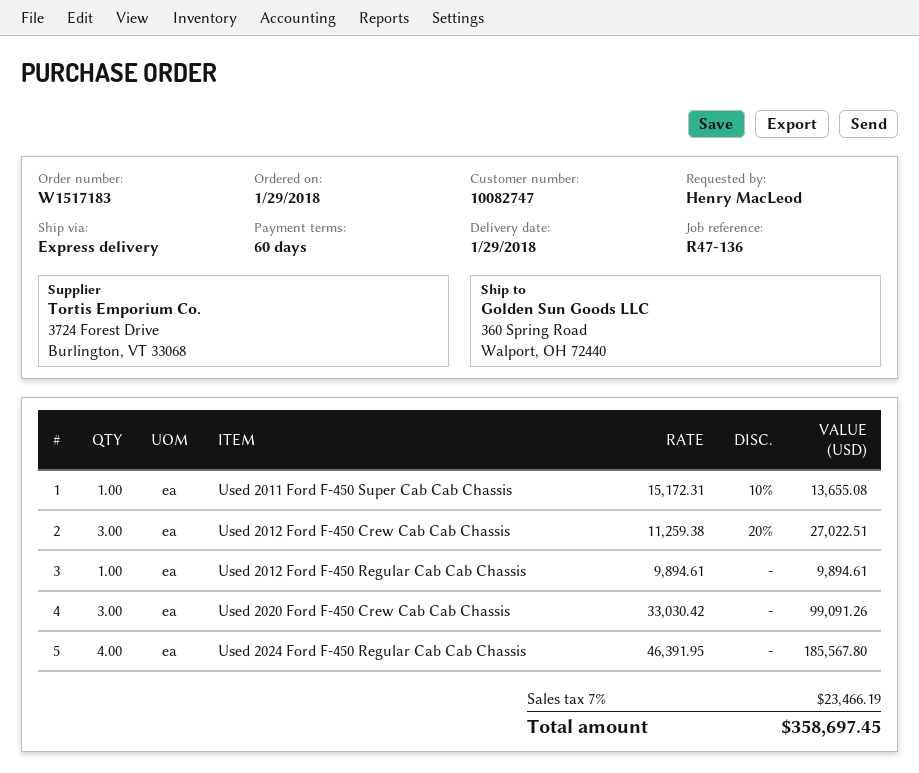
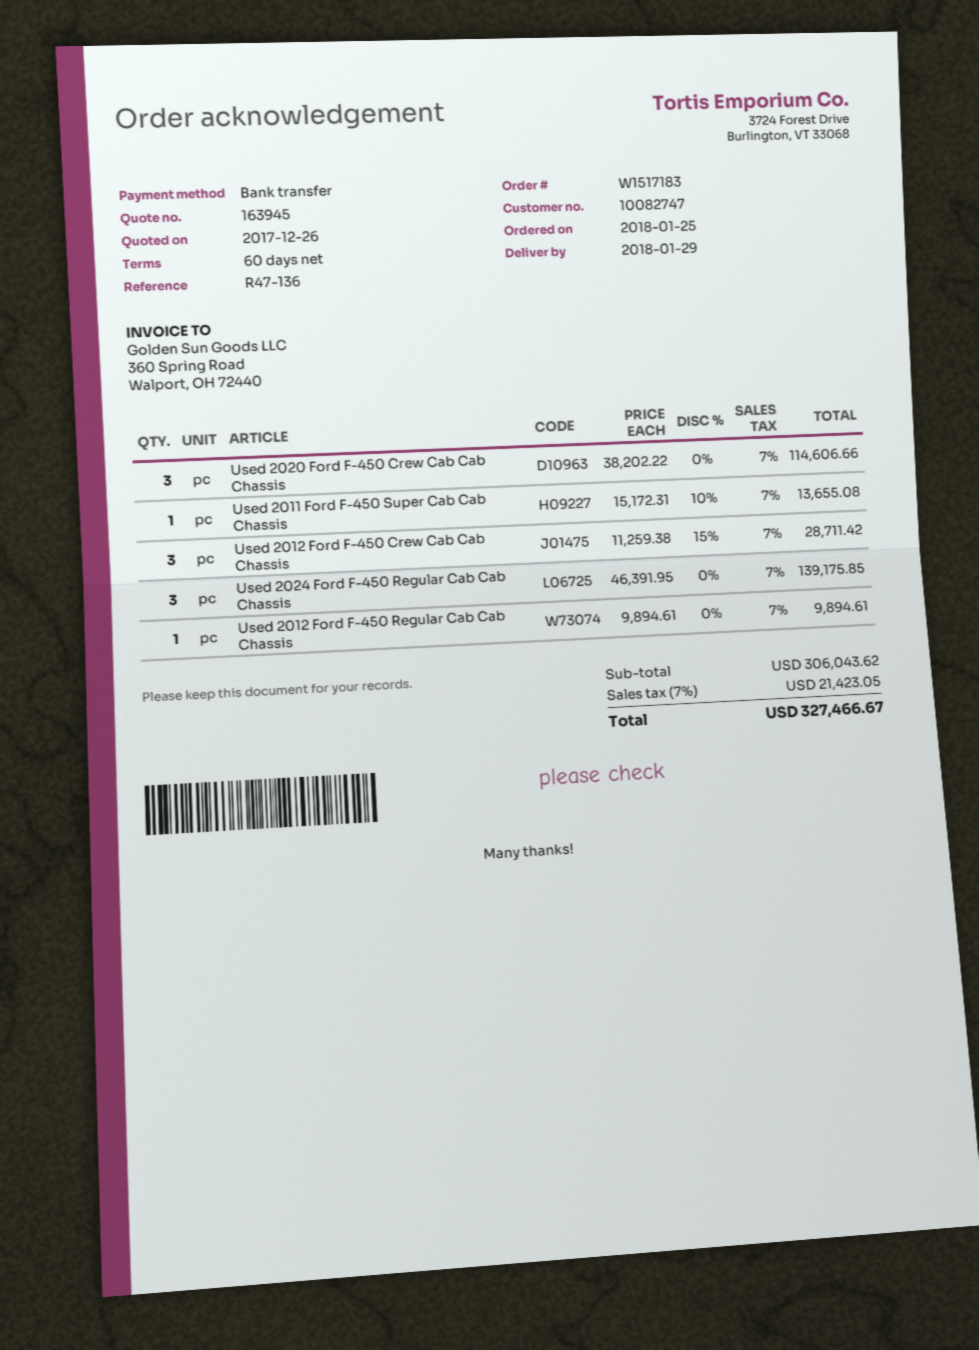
order date: 2018-01-29 -> 2018-01-25
Used 2012 Ford F-450 Crew Cab Cab Chassis: 3 x 11259.38 - 20% = 27022.51 -> 3 x 11259.38 - 15% = 28711.42
Used 2020 Ford F-450 Crew Cab Cab Chassis: 3 x 33030.42 = 99091.26 -> 3 x 38202.22 = 114606.66
Used 2024 Ford F-450 Regular Cab Cab Chassis: 4 x 46391.95 = 185567.80 -> 3 x 46391.95 = 139175.85
tax: 7% = 23466.19 -> 7% = 21423.05
total: 358697.45 -> 327466.67

